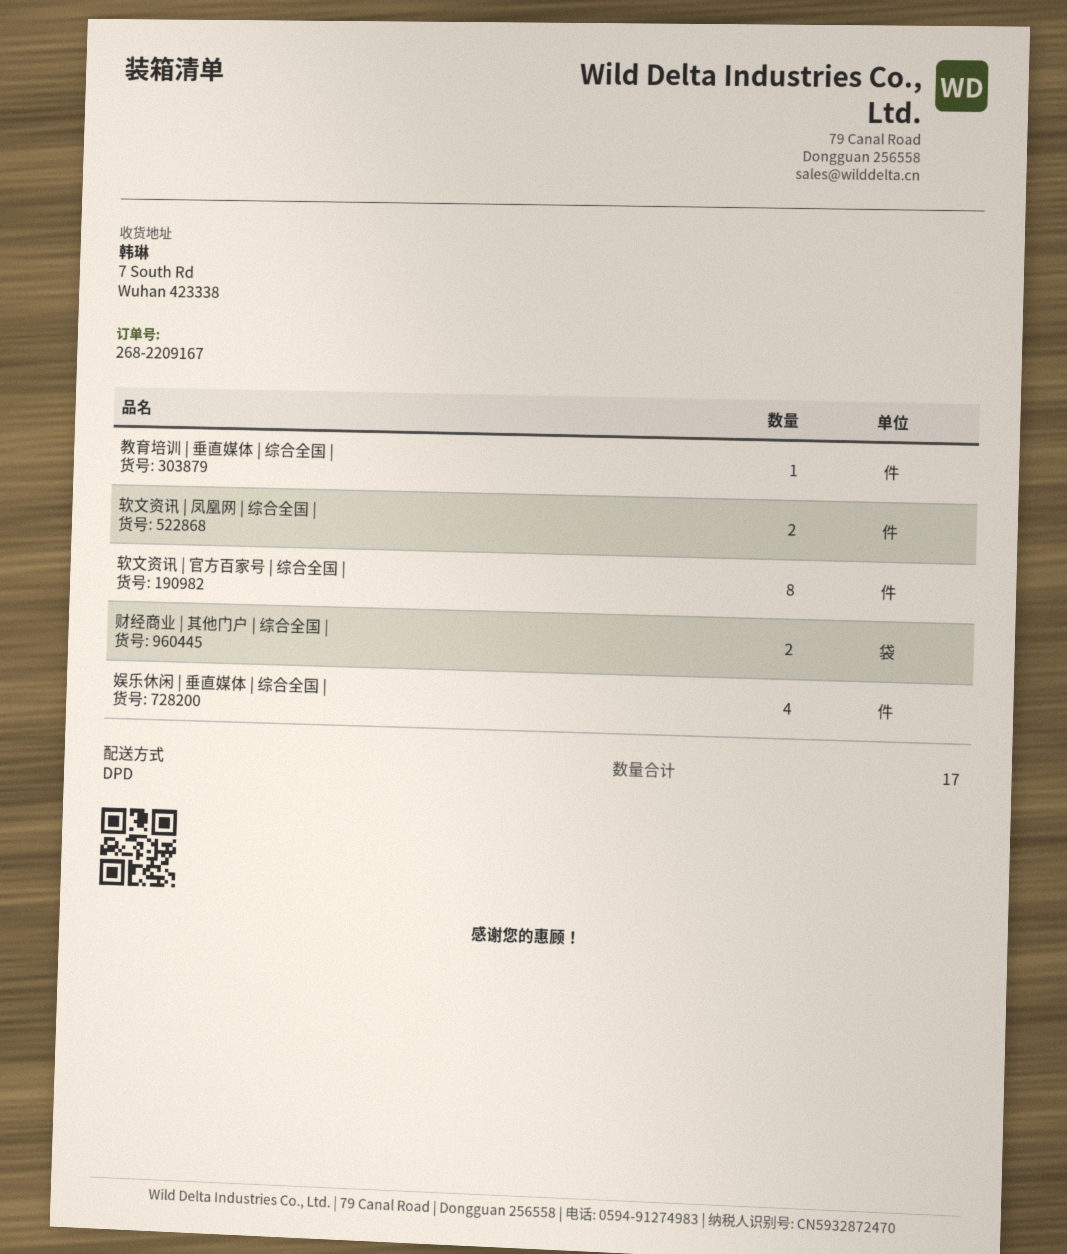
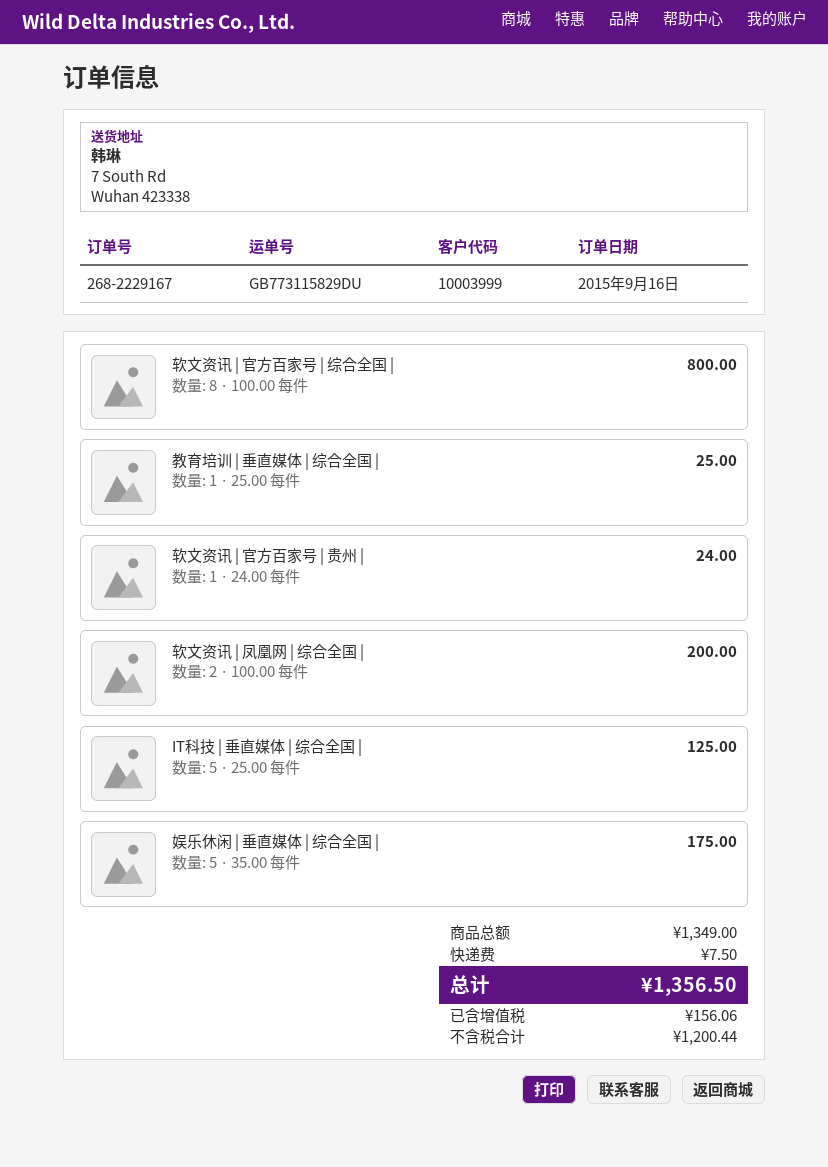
order number: 268-2209167 -> 268-2229167
财经商业 | 其他门户 | 综合全国 |: 2 -> none
娱乐休闲 | 垂直媒体 | 综合全国 |: 4 -> 5
软文资讯 | 官方百家号 | 贵州 |: none -> 1
IT科技 | 垂直媒体 | 综合全国 |: none -> 5

